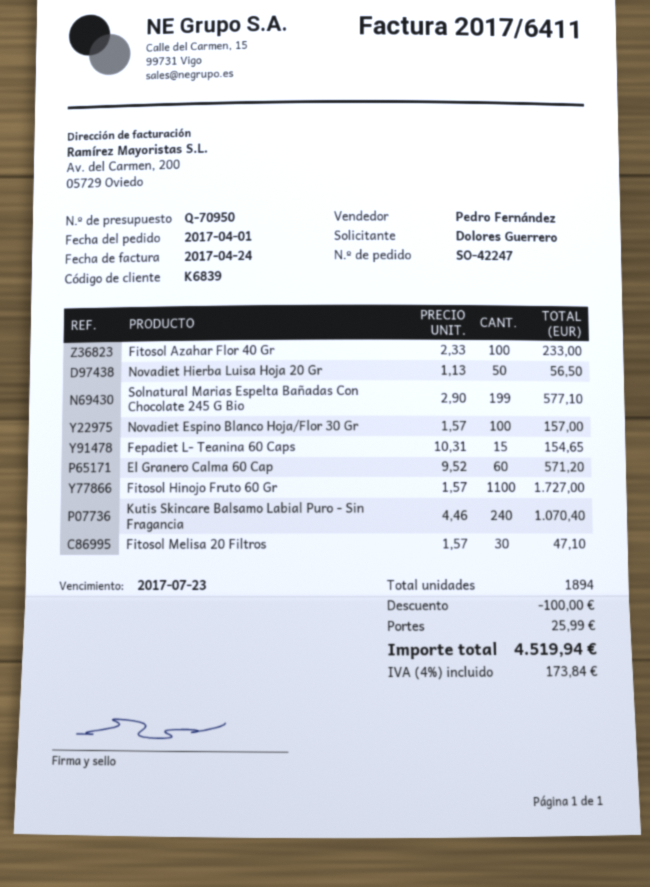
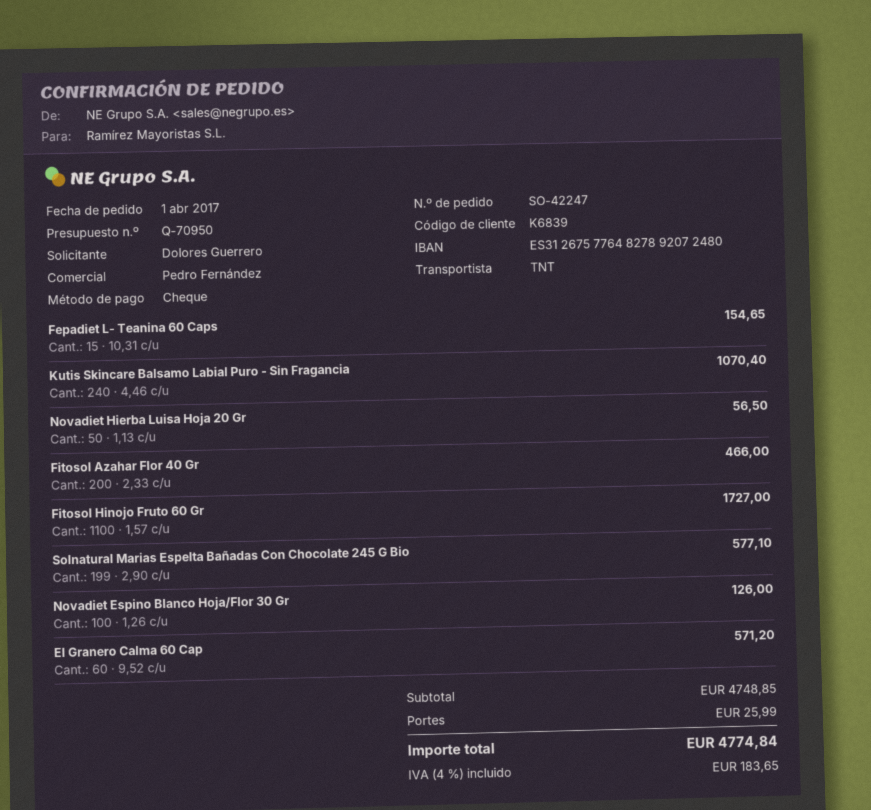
Fitosol Azahar Flor 40 Gr: 100 x 2.33 = 233.00 -> 200 x 2.33 = 466.00
Novadiet Espino Blanco Hoja/Flor 30 Gr: 100 x 1.57 = 157.00 -> 100 x 1.26 = 126.00
Fitosol Melisa 20 Filtros: 30 x 1.57 = 47.10 -> none
discount: 100.00 -> none
tax: 4% = 173.84 -> 4% = 183.65
total: 4519.94 -> 4774.84

